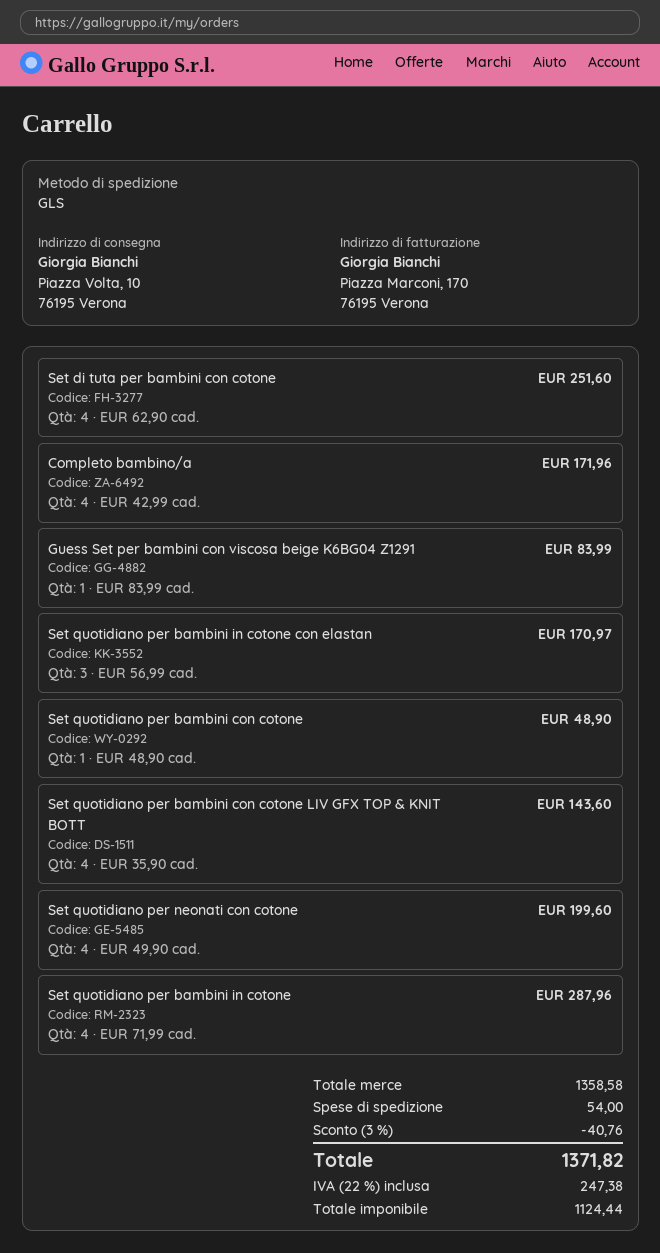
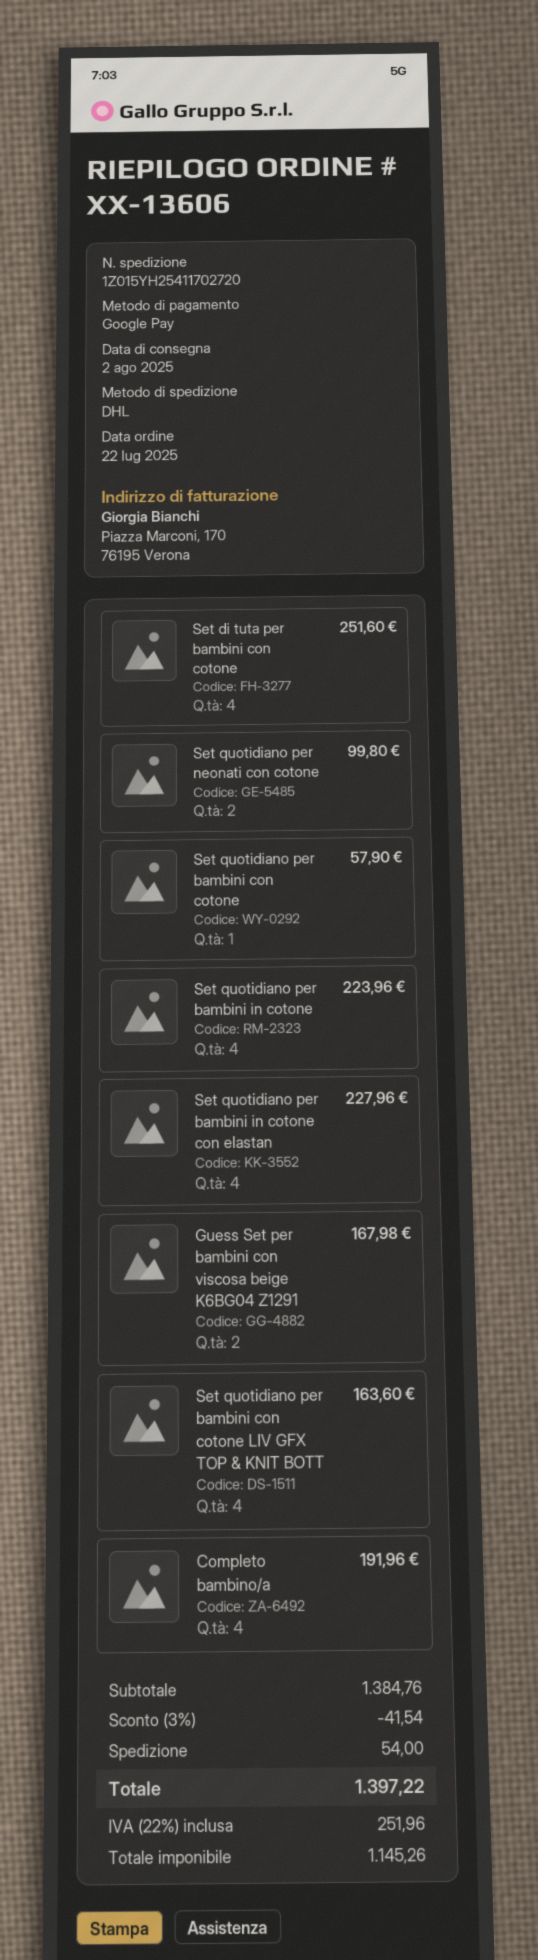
shipping method: GLS -> DHL
Completo bambino/a: 4 for 171.96 -> 4 for 191.96
Guess Set per bambini con viscosa beige K6BG04 Z1291: 1 for 83.99 -> 2 for 167.98
Set quotidiano per bambini in cotone con elastan: 3 for 170.97 -> 4 for 227.96
Set quotidiano per bambini con cotone: 1 for 48.90 -> 1 for 57.90
Set quotidiano per bambini con cotone LIV GFX TOP & KNIT BOTT: 4 for 143.60 -> 4 for 163.60
Set quotidiano per neonati con cotone: 4 for 199.60 -> 2 for 99.80
Set quotidiano per bambini in cotone: 4 for 287.96 -> 4 for 223.96
subtotal: 1358.58 -> 1384.76
discount: 3% = 40.76 -> 3% = 41.54
net: 1124.44 -> 1145.26
tax: 22% = 247.38 -> 22% = 251.96
total: 1371.82 -> 1397.22

